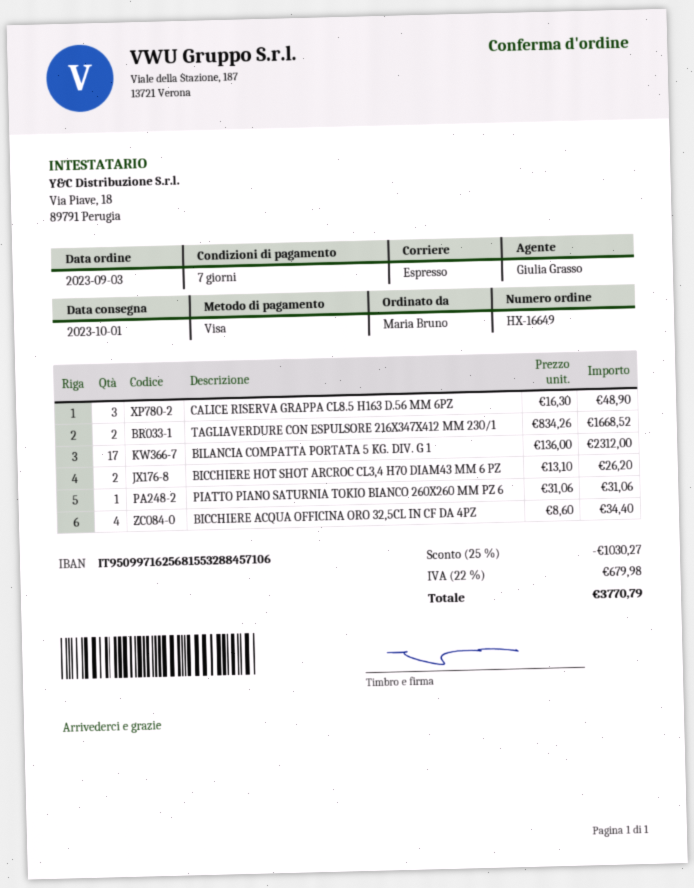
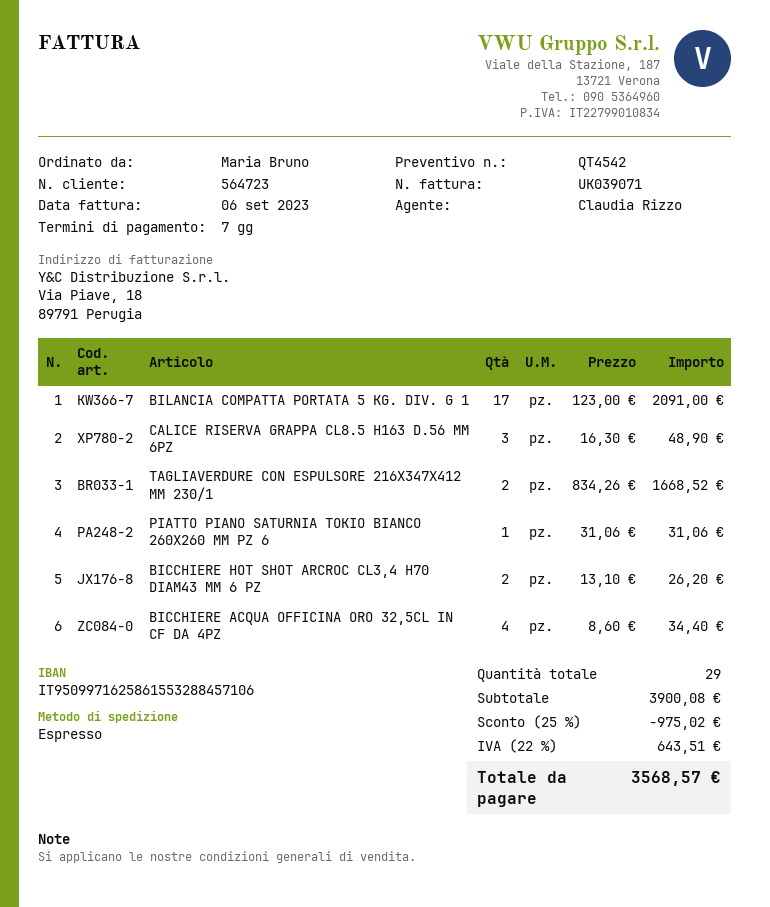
sales rep: Giulia Grasso -> Claudia Rizzo
bank account: IT9509971625681553288457106 -> IT9509971625861553288457106
BILANCIA COMPATTA PORTATA 5 KG. DIV. G 1: 17 x 136.00 = 2312.00 -> 17 x 123.00 = 2091.00
discount: 25% = 1030.27 -> 25% = 975.02
tax: 22% = 679.98 -> 22% = 643.51
total: 3770.79 -> 3568.57

